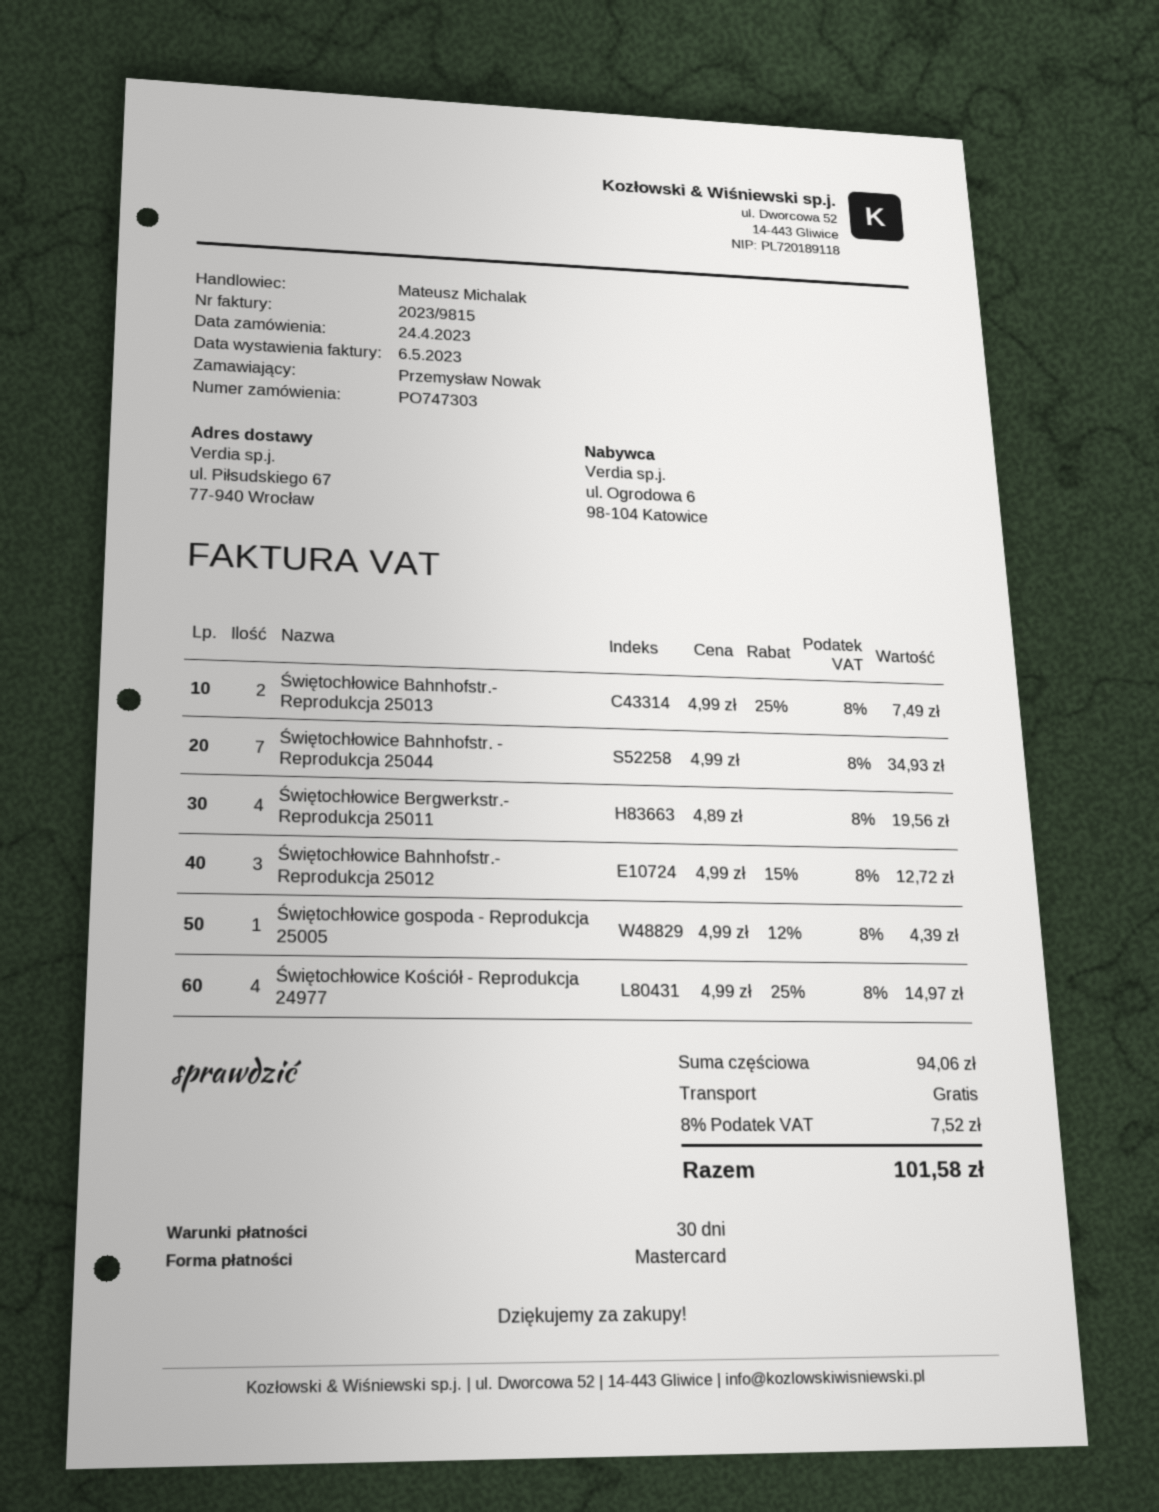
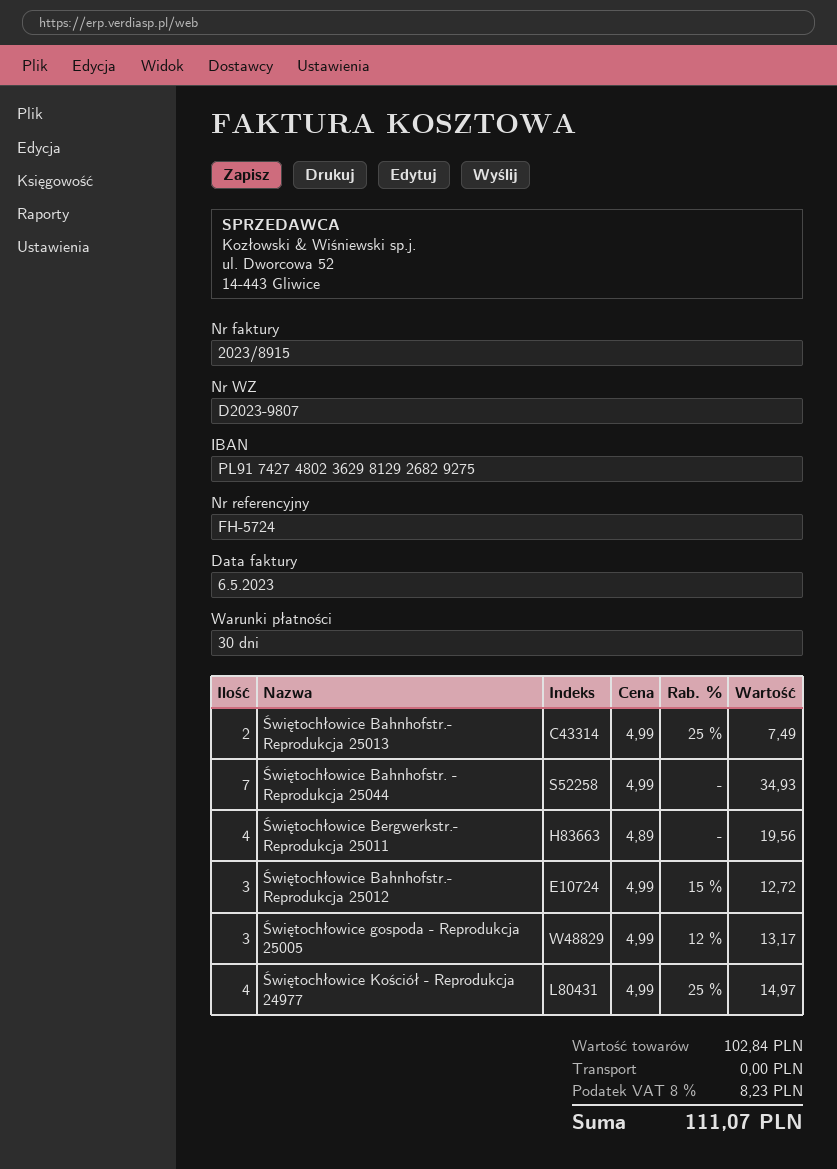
invoice number: 2023/9815 -> 2023/8915
Świętochłowice gospoda - Reprodukcja 25005: 1 x 4.99 - 12% = 4.39 -> 3 x 4.99 - 12% = 13.17
subtotal: 94.06 -> 102.84
tax: 8% = 7.52 -> 8% = 8.23
total: 101.58 -> 111.07

